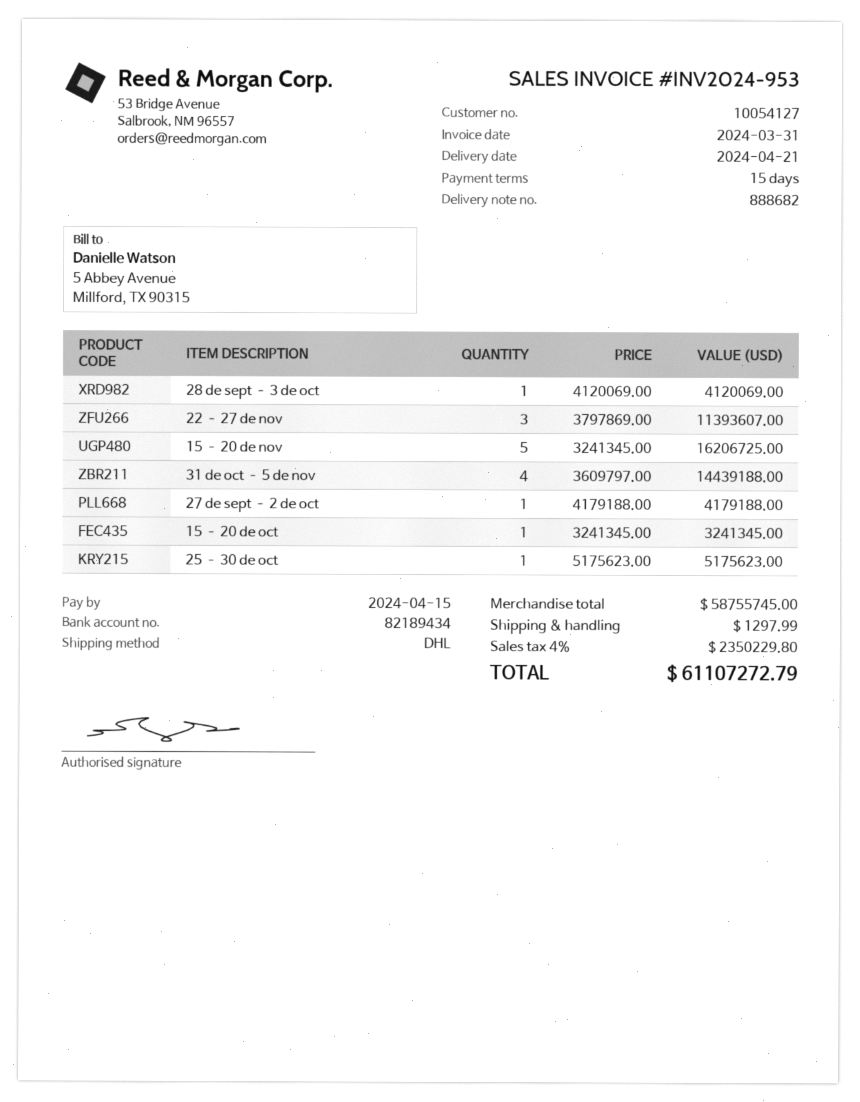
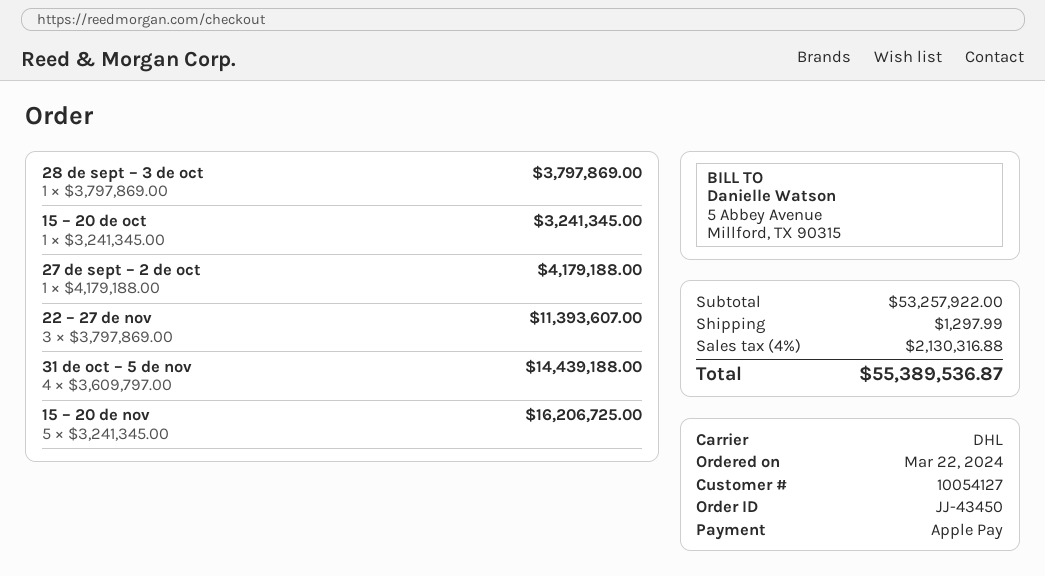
28 de sept – 3 de oct: 1 x 4120069.00 = 4120069.00 -> 1 x 3797869.00 = 3797869.00
25 – 30 de oct: 1 x 5175623.00 = 5175623.00 -> none
subtotal: 58755745.00 -> 53257922.00
tax: 4% = 2350229.80 -> 4% = 2130316.88
total: 61107272.79 -> 55389536.87

